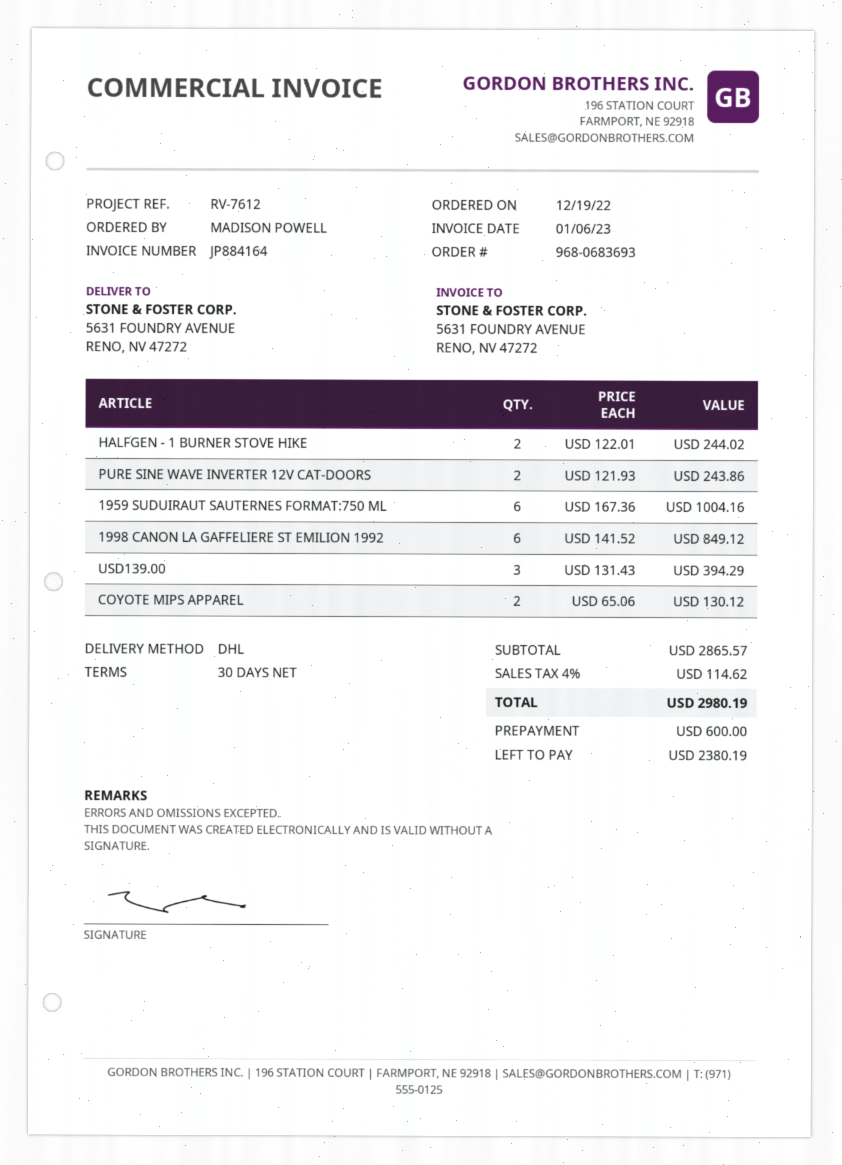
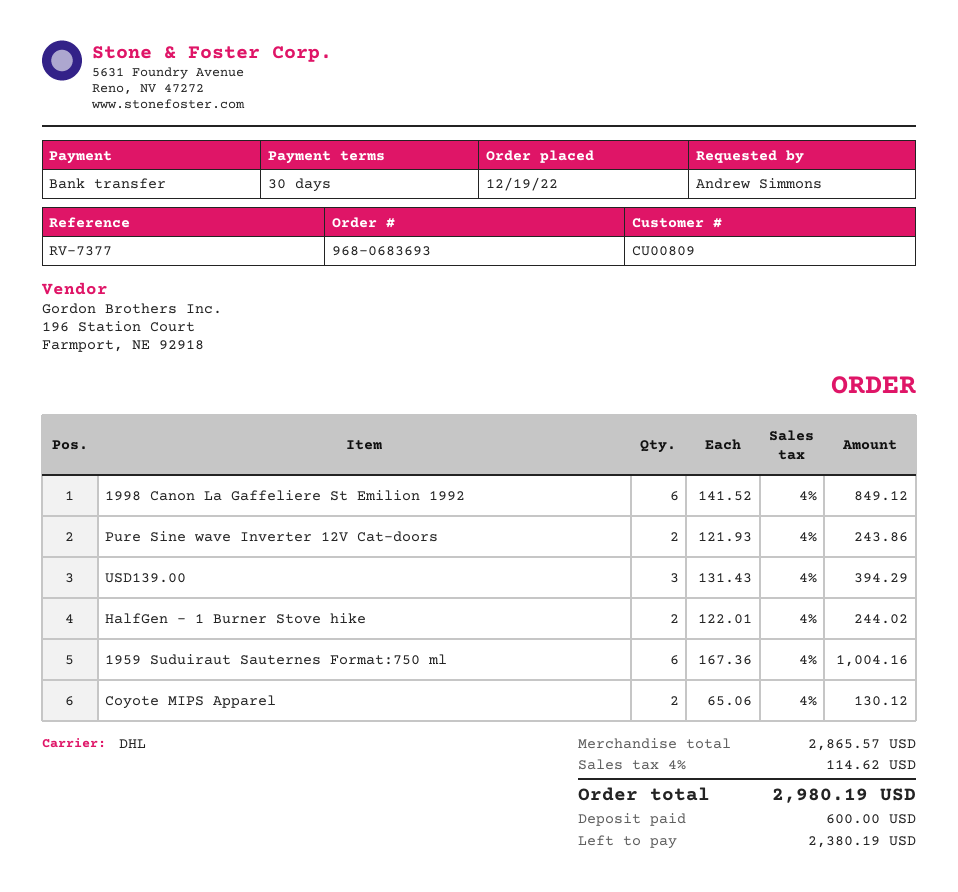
reference: RV-7612 -> RV-7377
ordered by: MADISON POWELL -> Andrew Simmons

